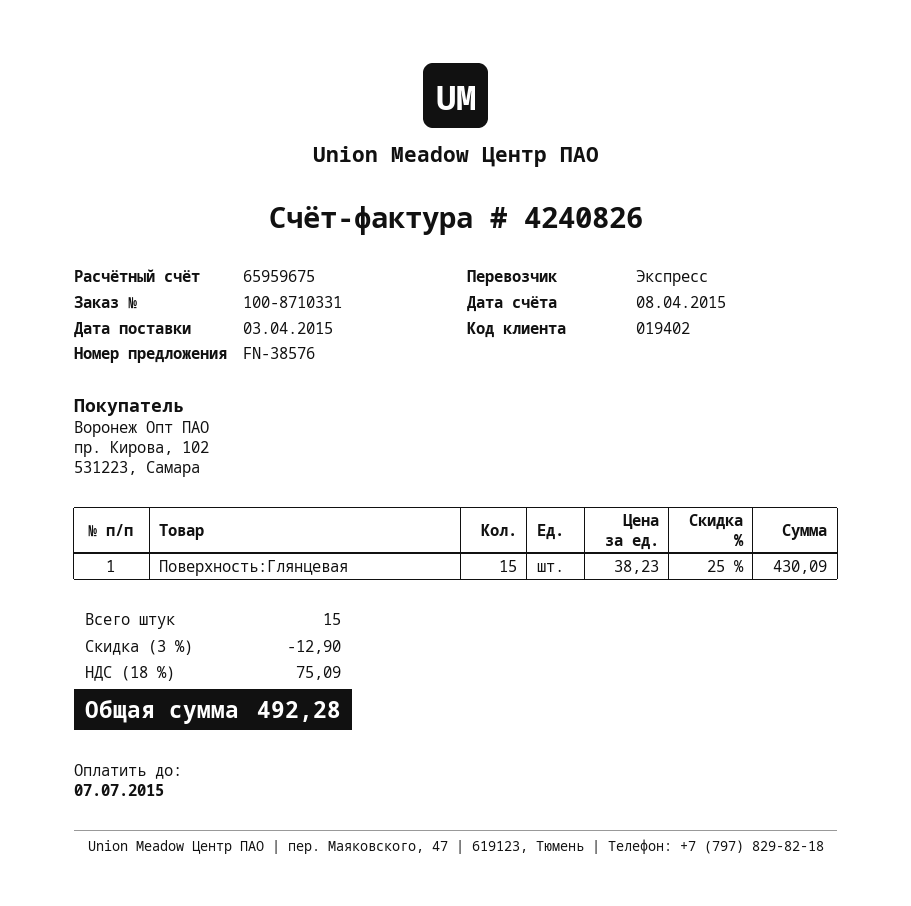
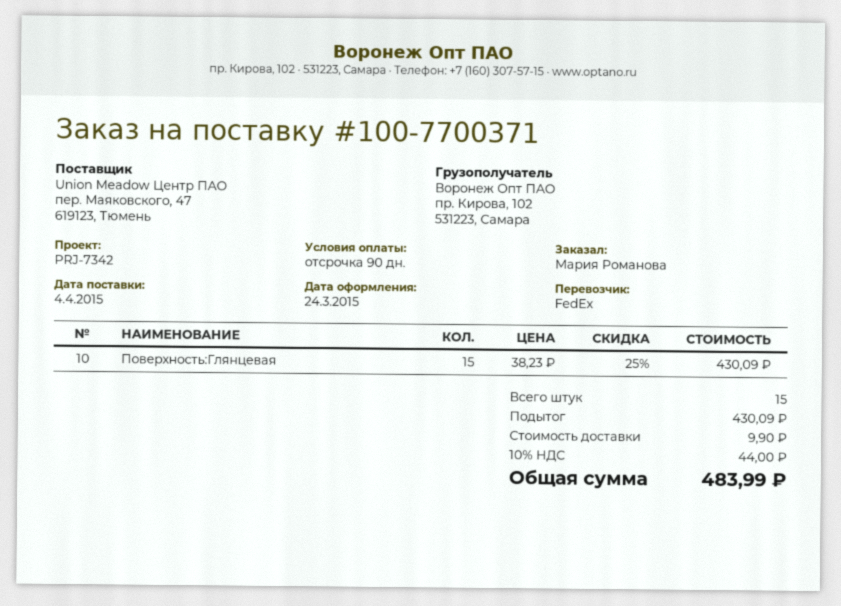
order number: 100-8710331 -> 100-7700371
delivery date: 2015-04-03 -> 2015-04-04
shipping method: express -> FedEx
discount: 3% = 12.90 -> none
shipping: none -> 9.90
tax: 18% = 75.09 -> 10% = 44.00
total: 492.28 -> 483.99

